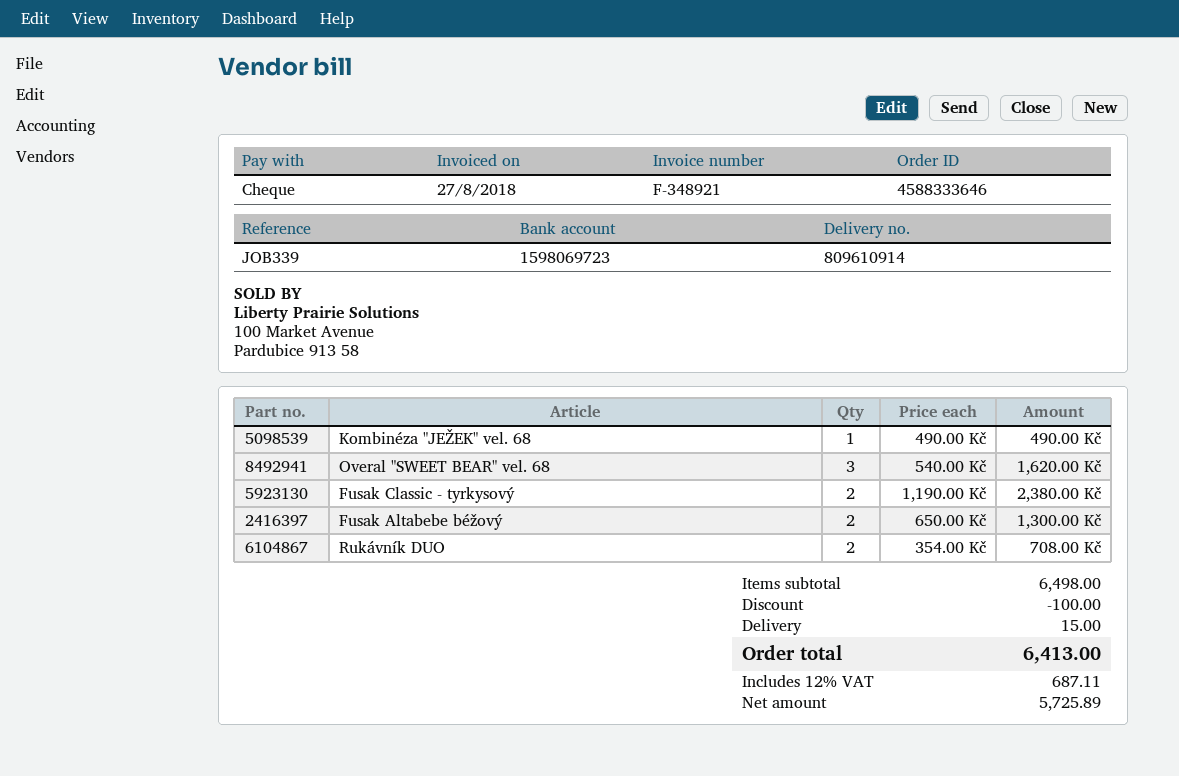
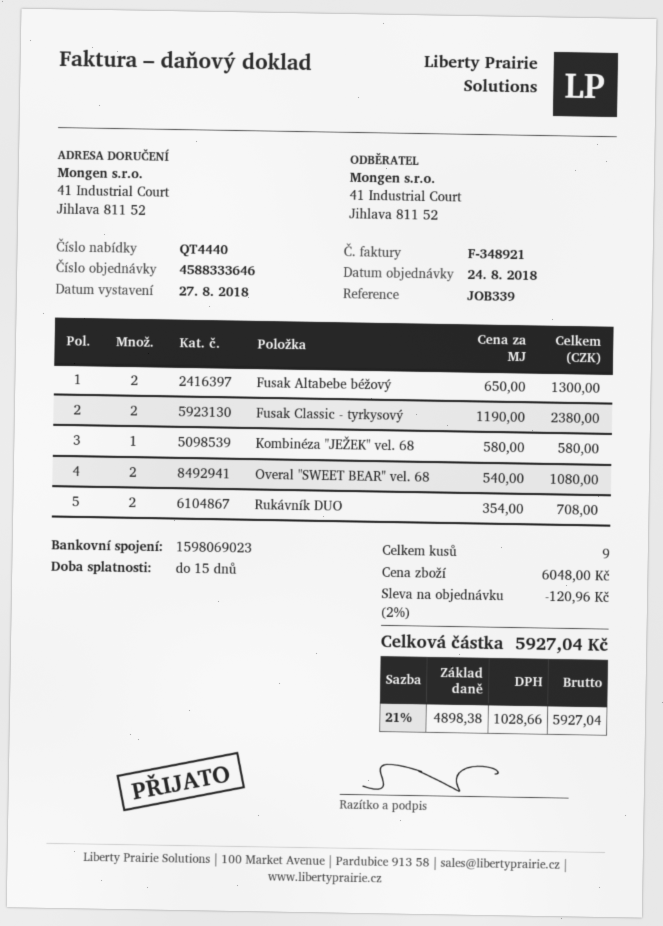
bank account: 1598069723 -> 1598069023
Kombinéza "JEŽEK" vel. 68: 1 x 490.00 = 490.00 -> 1 x 580.00 = 580.00
Overal "SWEET BEAR" vel. 68: 3 x 540.00 = 1620.00 -> 2 x 540.00 = 1080.00
subtotal: 6498.00 -> 6048.00
discount: 100.00 -> 120.96
shipping: 15.00 -> none
net: 5725.89 -> 4898.38
tax: 12% = 687.11 -> 21% = 1028.66
total: 6413.00 -> 5927.04

